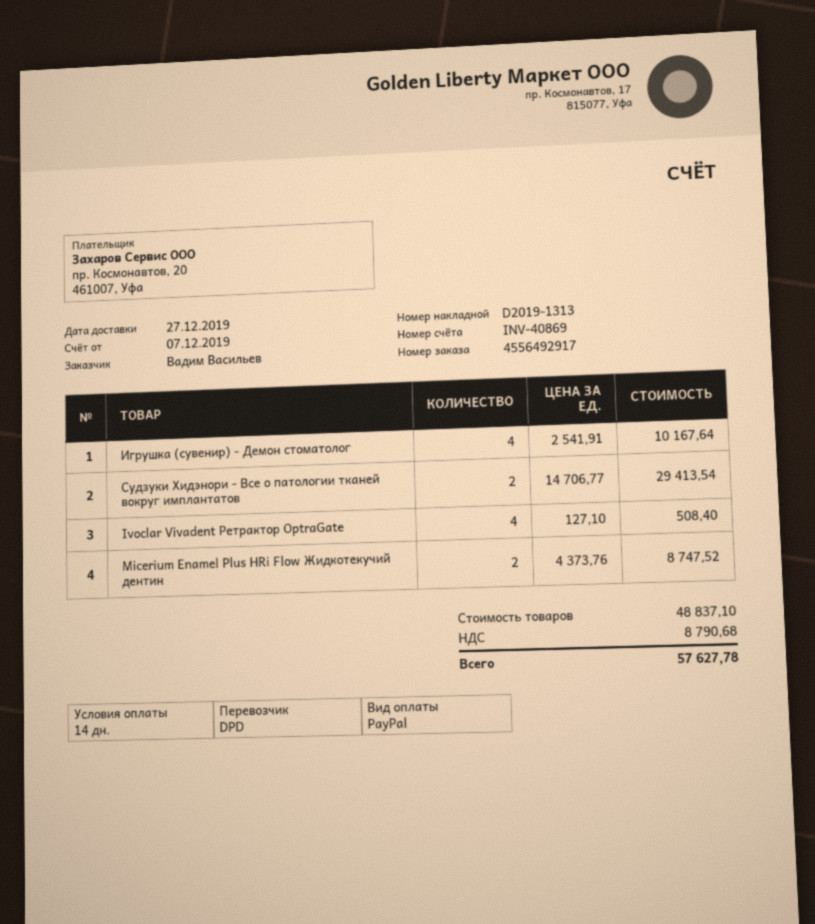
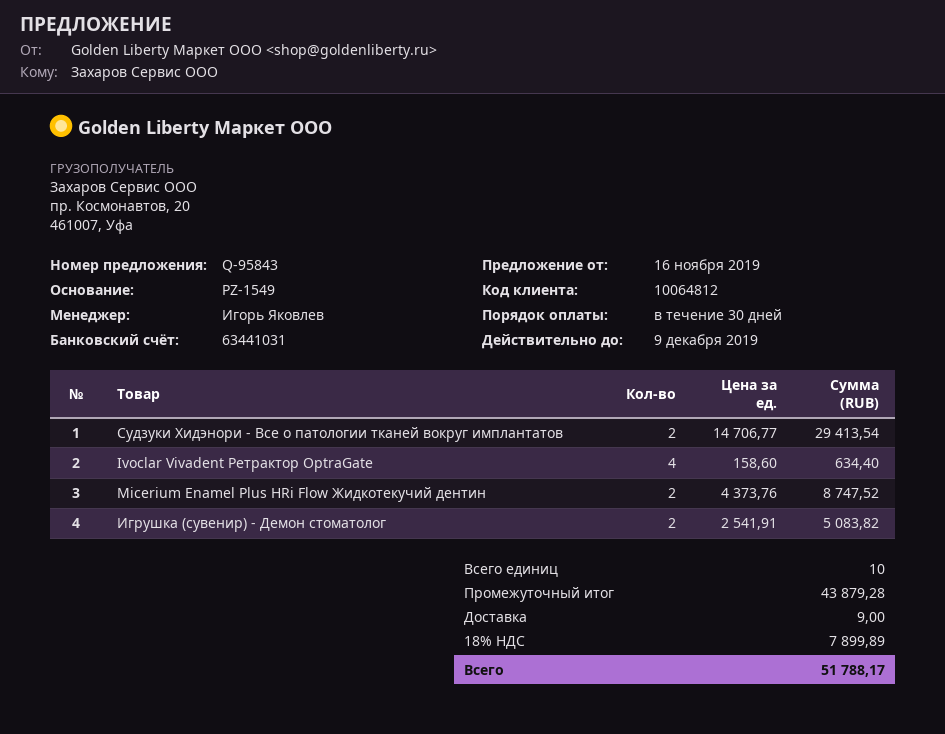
payment terms: 14 days -> 30 days
Игрушка (сувенир) - Демон стоматолог: 4 x 2541.91 = 10167.64 -> 2 x 2541.91 = 5083.82
Ivoclar Vivadent Ретрактор OptraGate: 4 x 127.10 = 508.40 -> 4 x 158.60 = 634.40
subtotal: 48837.10 -> 43879.28
shipping: none -> 9.00
tax: 8790.68 -> 7899.89
total: 57627.78 -> 51788.17

